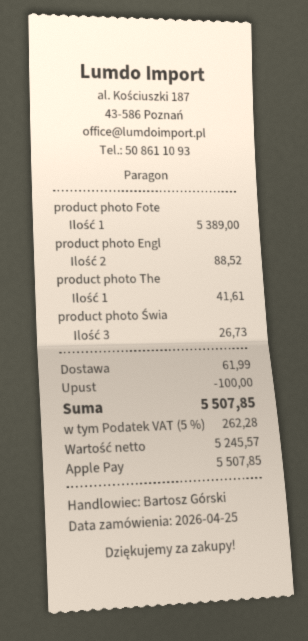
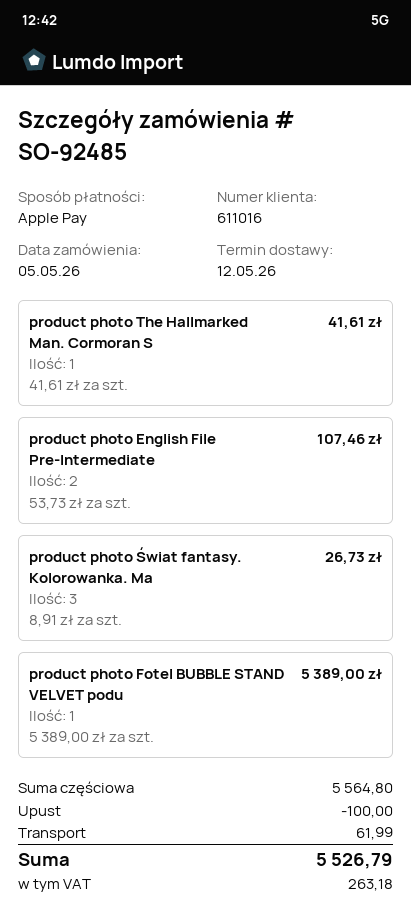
order date: 2026-04-25 -> 2026-05-05
product photo Engl: 2 for 88.52 -> 2 for 107.46
tax: 262.28 -> 263.18
total: 5507.85 -> 5526.79

